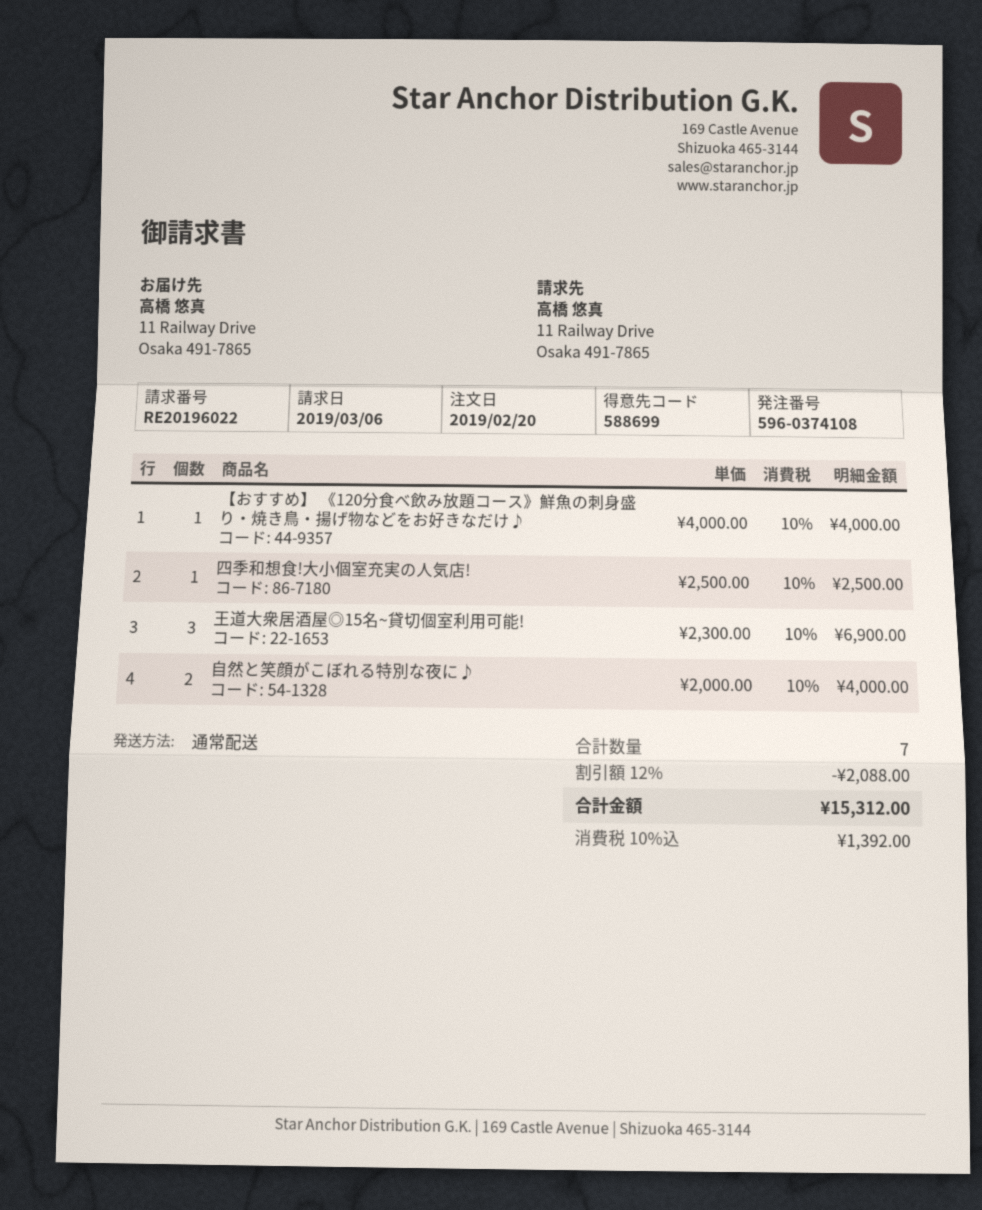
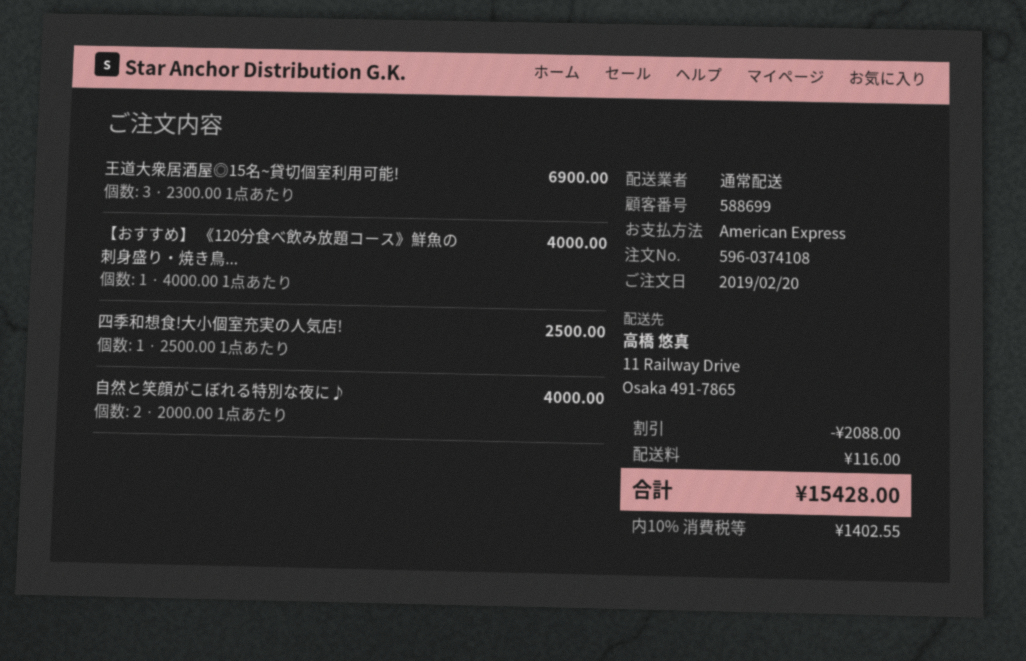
shipping: none -> 116.00
tax: 10% = 1392.00 -> 10% = 1402.55
total: 15312.00 -> 15428.00

